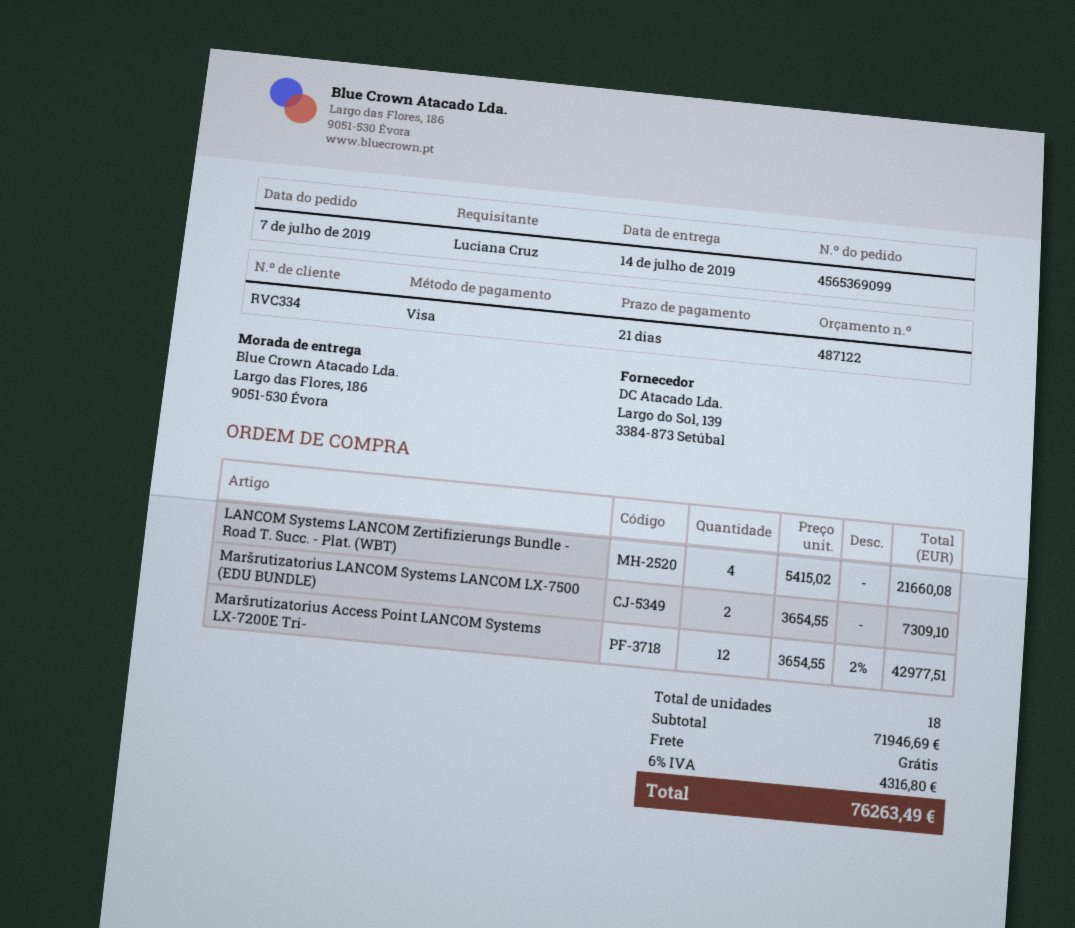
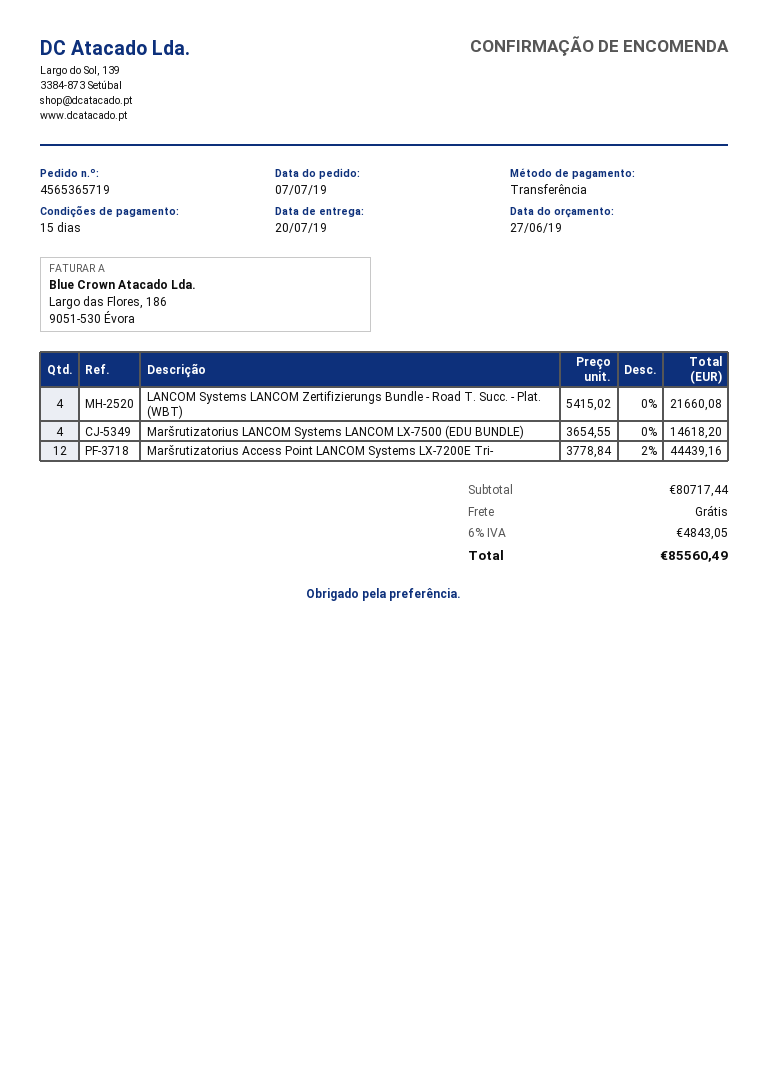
order number: 4565369099 -> 4565365719
delivery date: 2019-07-14 -> 2019-07-20
payment terms: 21 days -> 15 days
payment method: Visa -> bank transfer
Maršrutizatorius LANCOM Systems LANCOM LX-7500 (EDU BUNDLE): 2 x 3654.55 = 7309.10 -> 4 x 3654.55 = 14618.20
Maršrutizatorius Access Point LANCOM Systems LX-7200E Tri-: 12 x 3654.55 - 2% = 42977.51 -> 12 x 3778.84 - 2% = 44439.16
subtotal: 71946.69 -> 80717.44
tax: 6% = 4316.80 -> 6% = 4843.05
total: 76263.49 -> 85560.49

